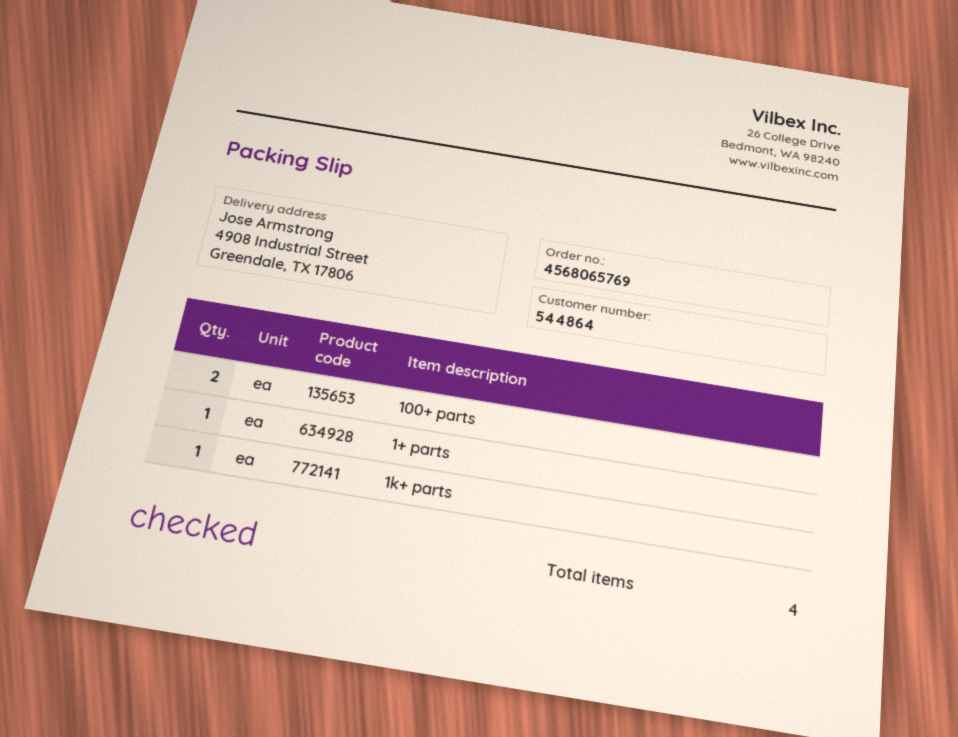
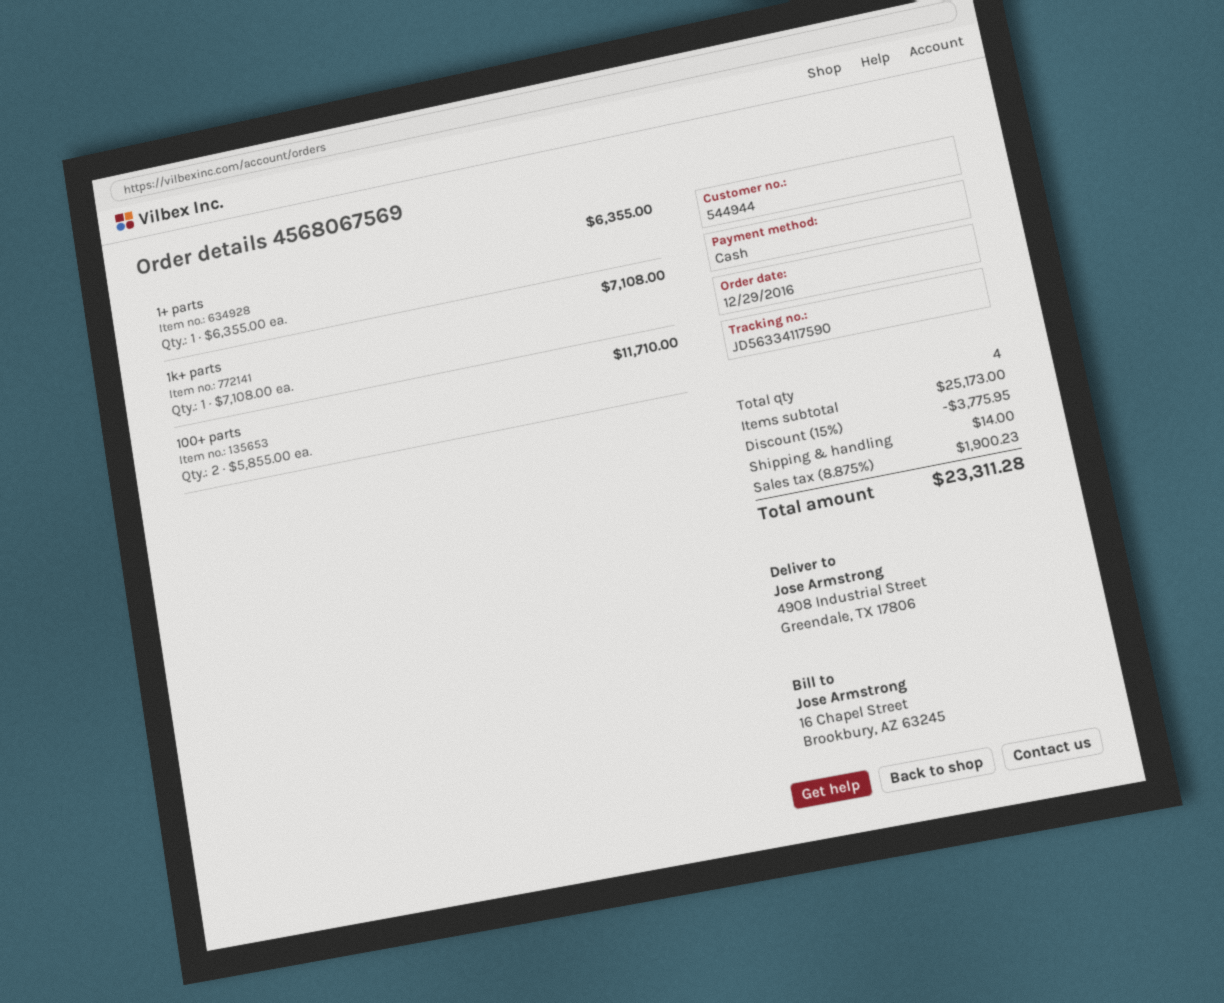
order number: 4568065769 -> 4568067569
customer number: 544864 -> 544944

